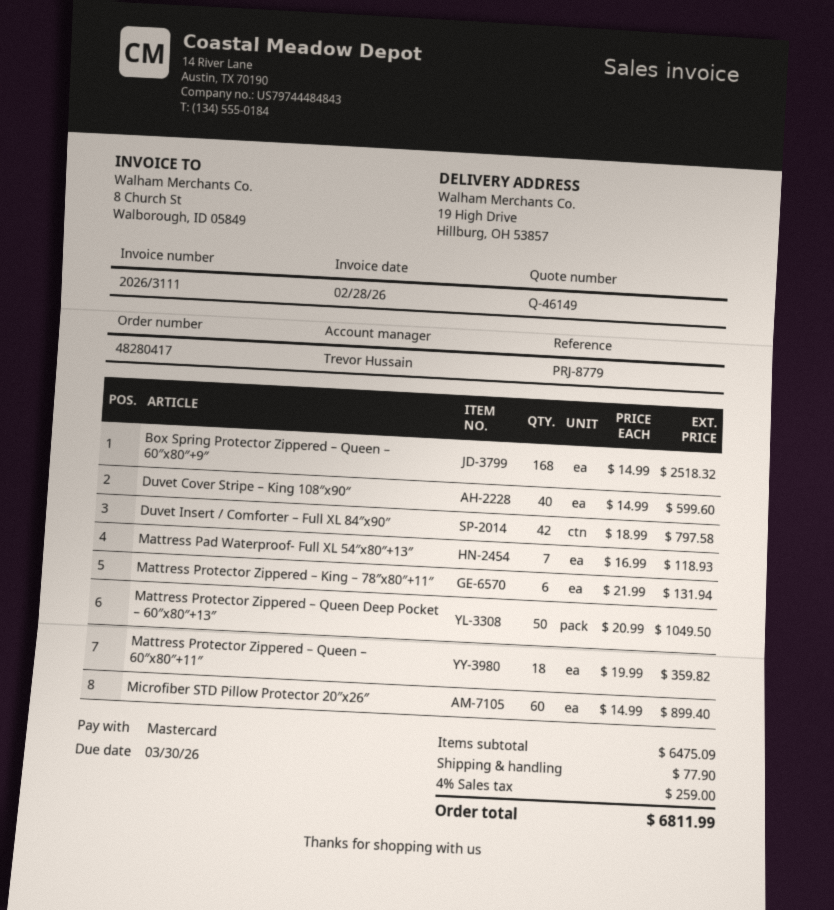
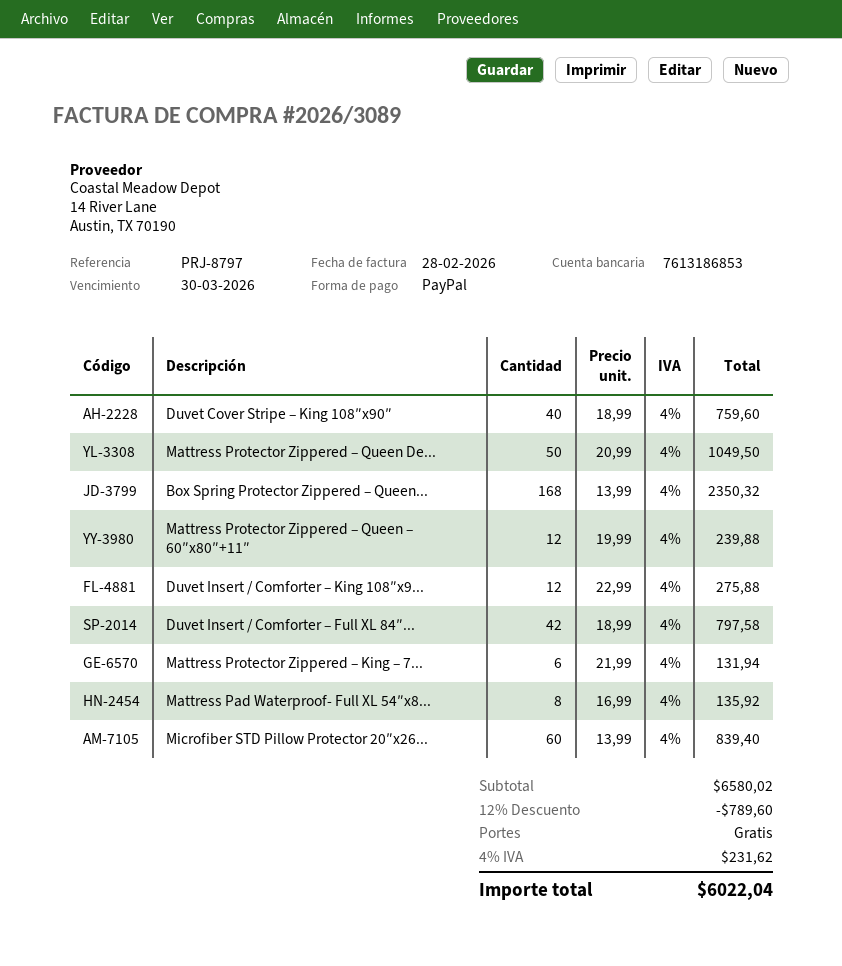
invoice number: 2026/3111 -> 2026/3089
reference: PRJ-8779 -> PRJ-8797
payment method: Mastercard -> PayPal
Box Spring Protector Zippered – Queen – 60″x80″+9″: 168 x 14.99 = 2518.32 -> 168 x 13.99 = 2350.32
Duvet Cover Stripe – King 108″x90″: 40 x 14.99 = 599.60 -> 40 x 18.99 = 759.60
Mattress Pad Waterproof- Full XL 54″x80″+13″: 7 x 16.99 = 118.93 -> 8 x 16.99 = 135.92
Mattress Protector Zippered – Queen – 60″x80″+11″: 18 x 19.99 = 359.82 -> 12 x 19.99 = 239.88
Microfiber STD Pillow Protector 20″x26″: 60 x 14.99 = 899.40 -> 60 x 13.99 = 839.40
Duvet Insert / Comforter – King 108″x9...: none -> 12 x 22.99 = 275.88
subtotal: 6475.09 -> 6580.02
discount: none -> 12% = 789.60
shipping: 77.90 -> 0.00
tax: 4% = 259.00 -> 4% = 231.62
total: 6811.99 -> 6022.04

